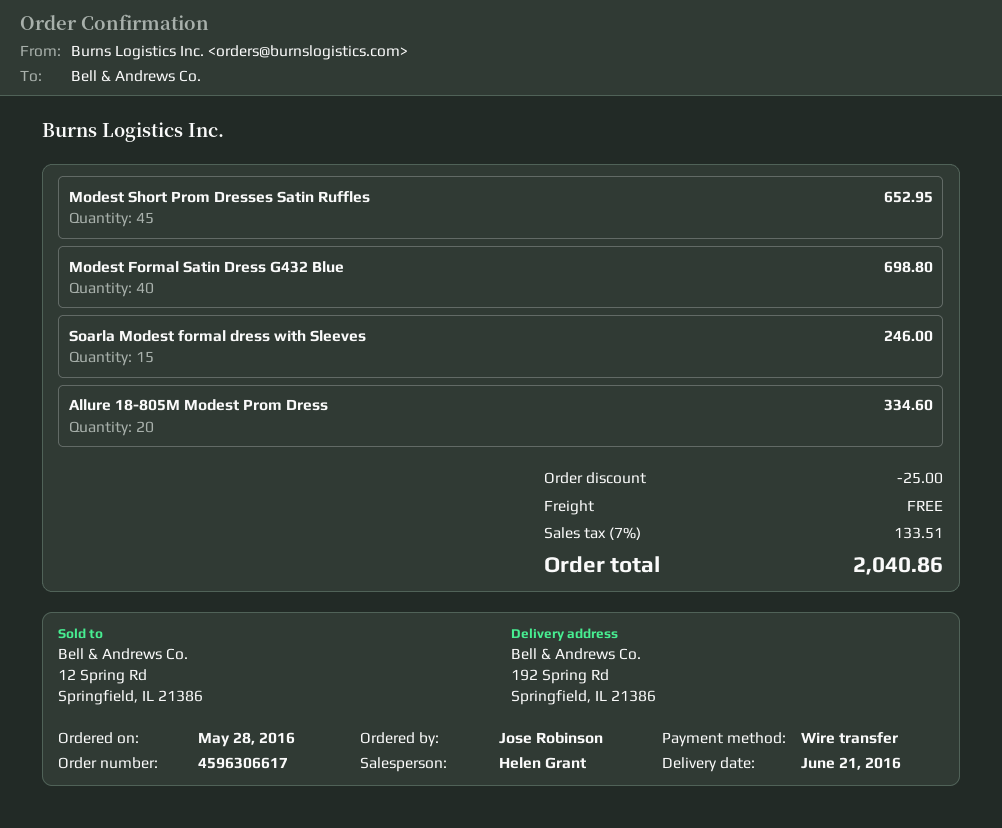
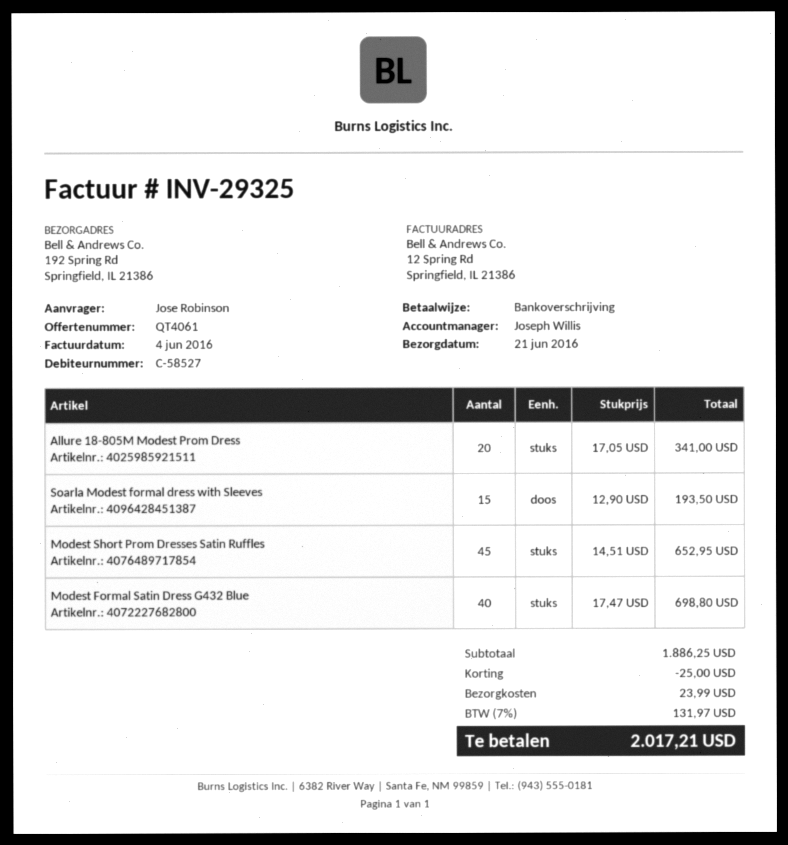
sales rep: Helen Grant -> Joseph Willis
Soarla Modest formal dress with Sleeves: 15 for 246.00 -> 15 for 193.50
Allure 18-805M Modest Prom Dress: 20 for 334.60 -> 20 for 341.00
shipping: 0.00 -> 23.99
tax: 7% = 133.51 -> 7% = 131.97
total: 2040.86 -> 2017.21

